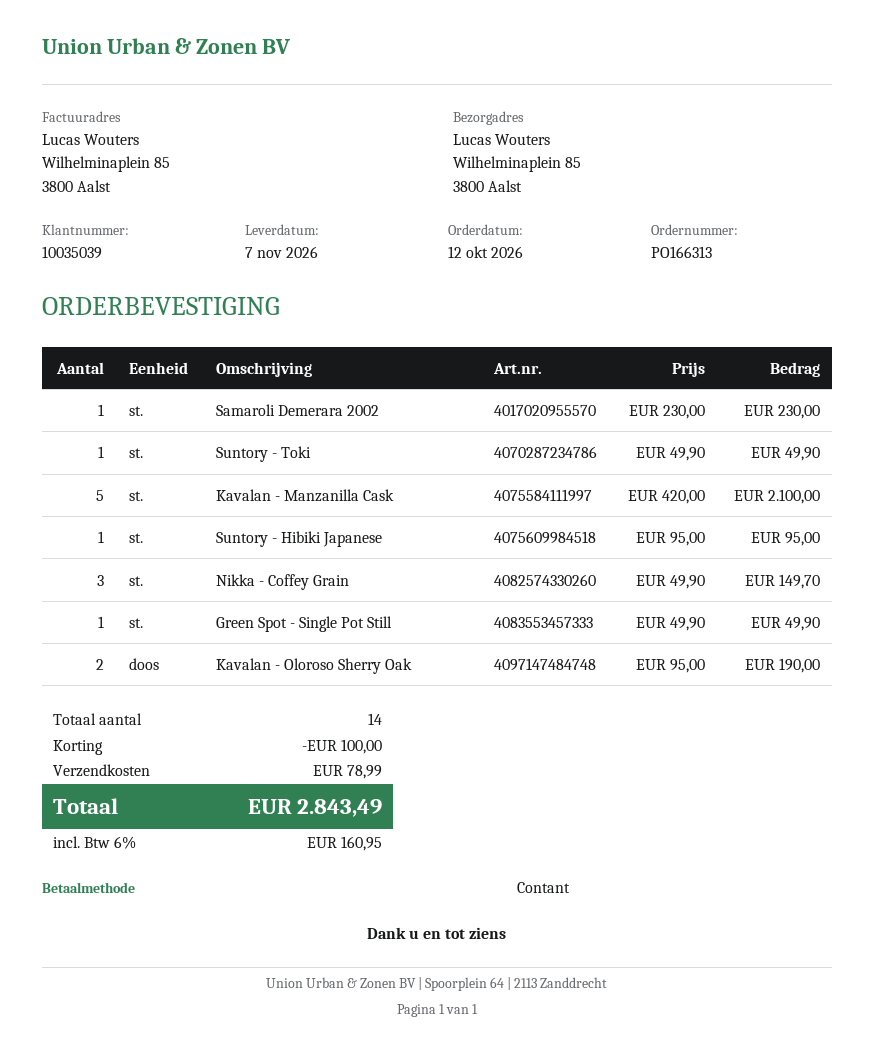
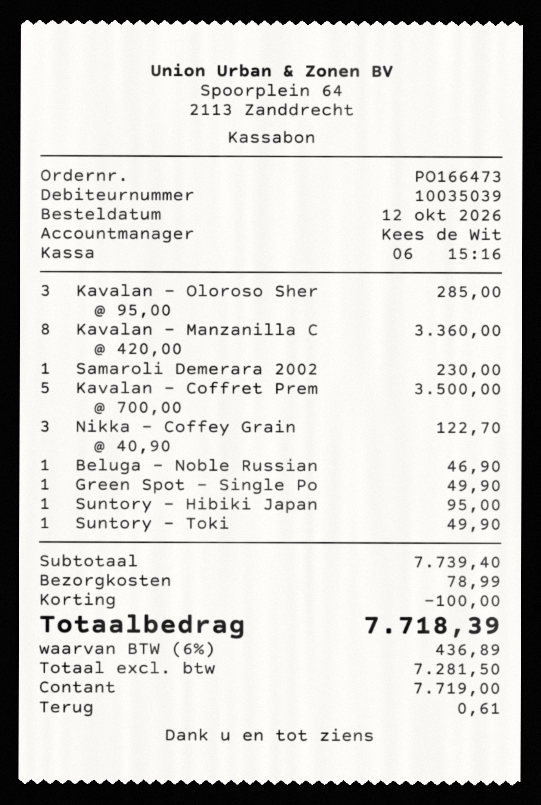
order number: PO166313 -> PO166473
Kavalan - Manzanilla Cask: 5 x 420.00 = 2100.00 -> 8 x 420.00 = 3360.00
Nikka - Coffey Grain: 3 x 49.90 = 149.70 -> 3 x 40.90 = 122.70
Kavalan - Oloroso Sherry Oak: 2 x 95.00 = 190.00 -> 3 x 95.00 = 285.00
Kavalan - Coffret Prem: none -> 5 x 700.00 = 3500.00
Beluga - Noble Russian: none -> 1 x 46.90 = 46.90
tax: 6% = 160.95 -> 6% = 436.89
total: 2843.49 -> 7718.39

